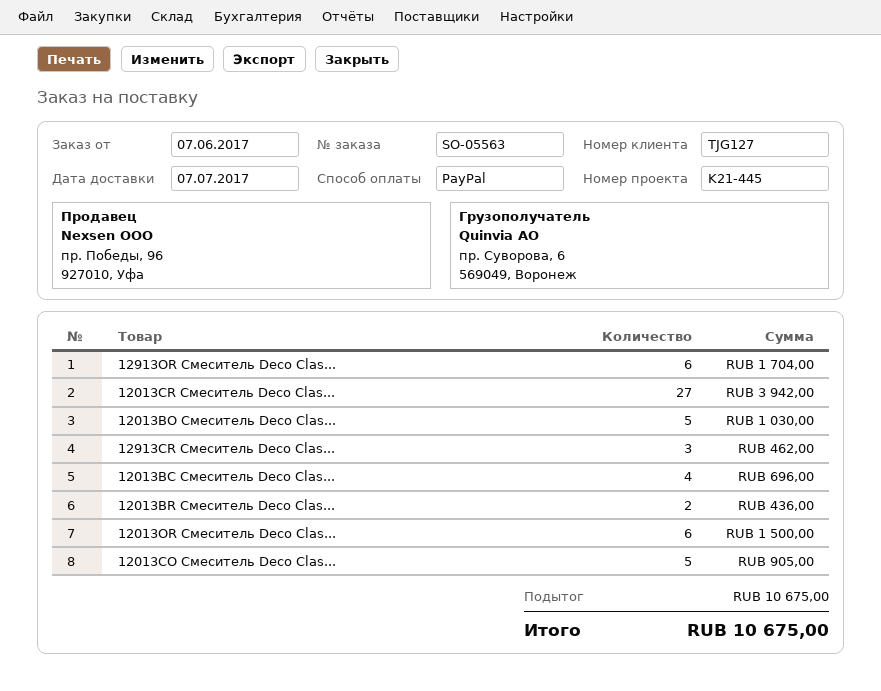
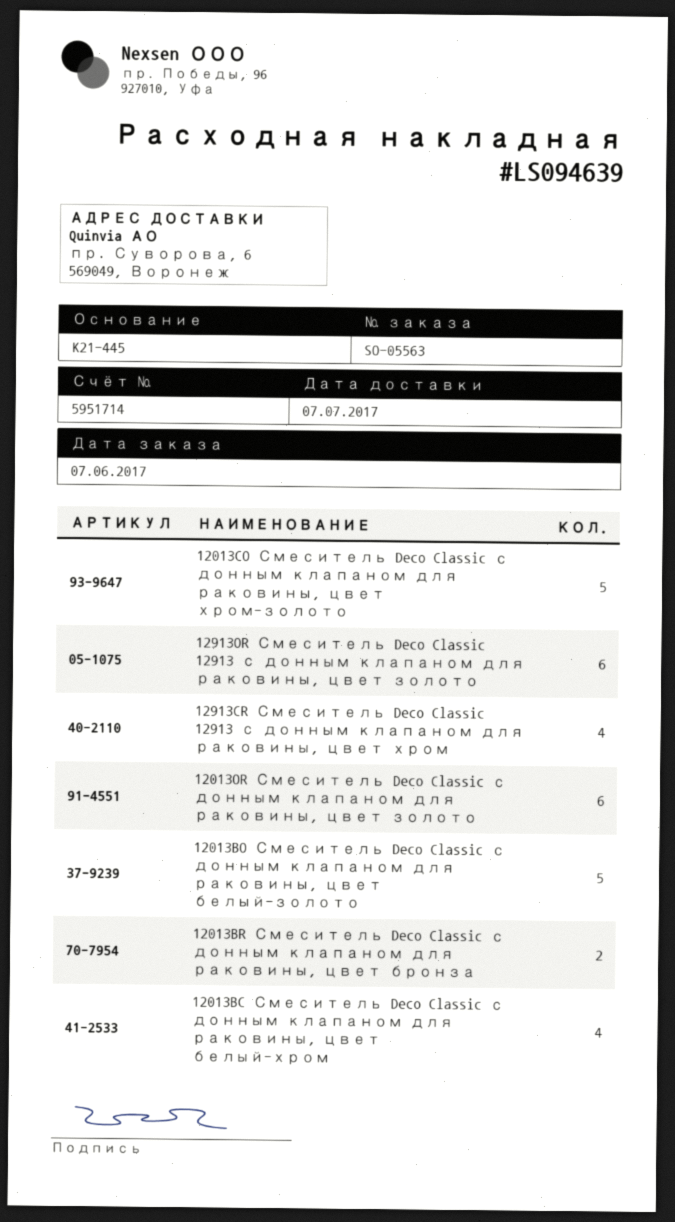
12013CR Смеситель Deco Clas...: 27 -> none
12913CR Смеситель Deco Clas...: 3 -> 4

